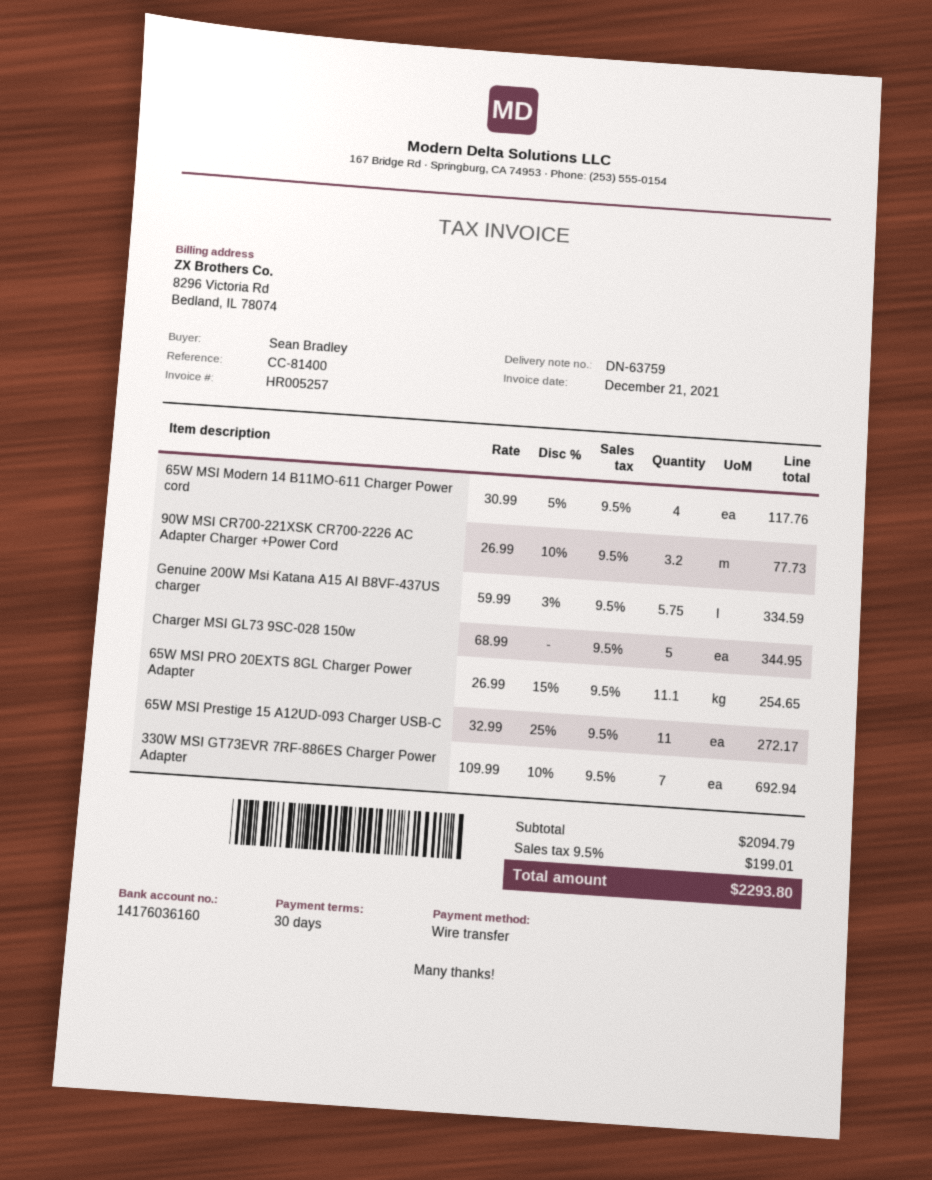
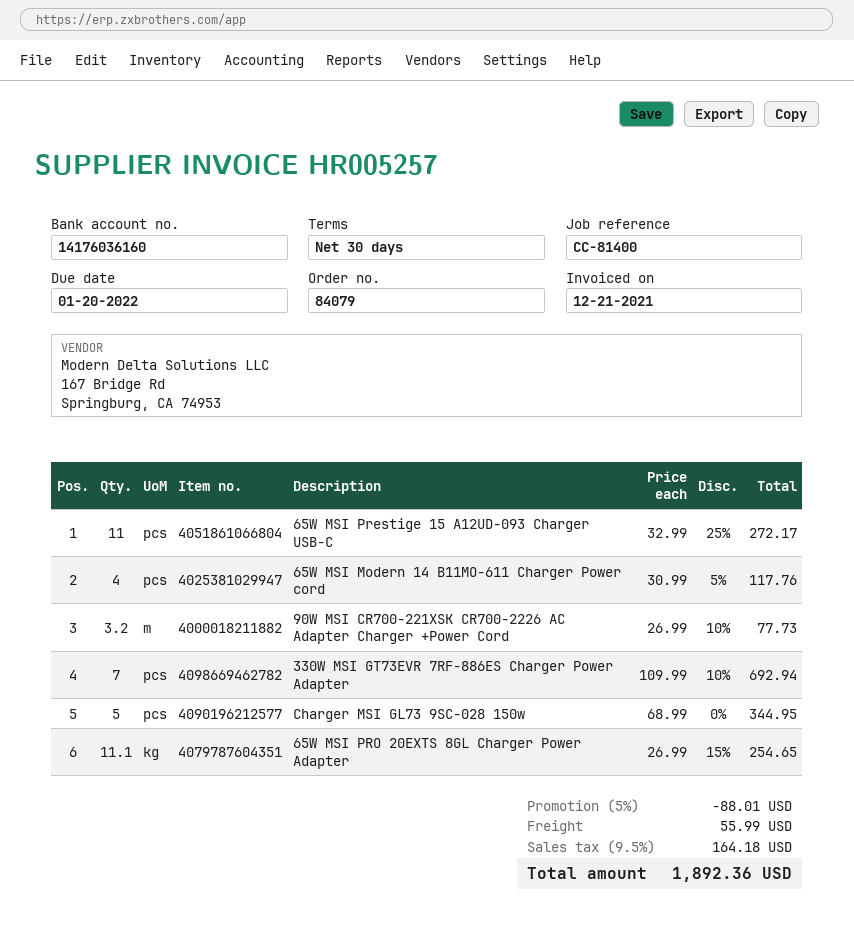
Genuine 200W Msi Katana A15 AI B8VF-437US charger: 5.75 x 59.99 - 3% = 334.59 -> none
discount: none -> 5% = 88.01
shipping: none -> 55.99
tax: 9.5% = 199.01 -> 9.5% = 164.18
total: 2293.80 -> 1892.36

